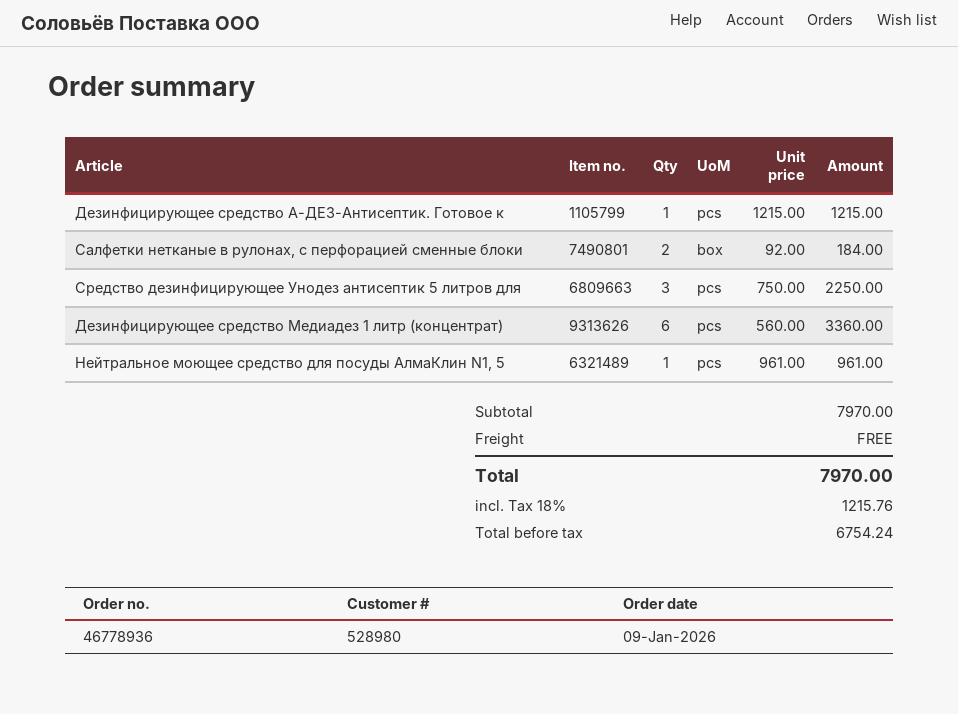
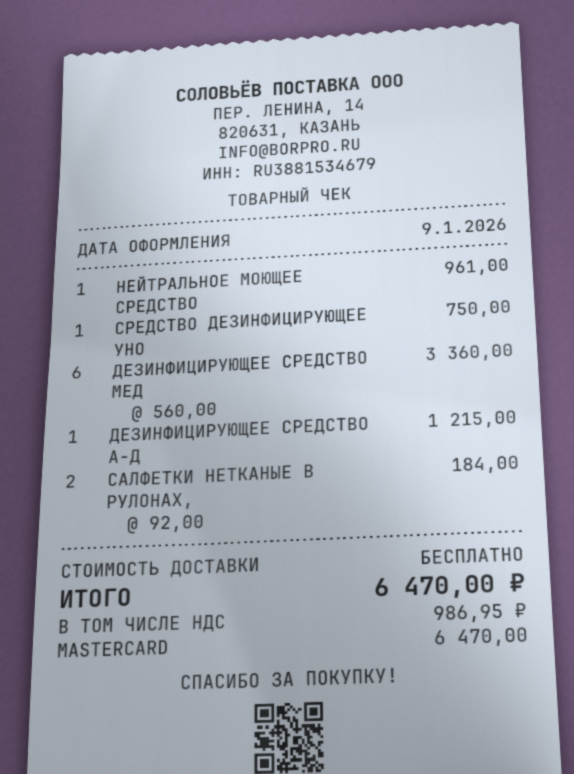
Средство дезинфицирующее Унодез антисептик 5 литров для: 3 x 750.00 = 2250.00 -> 1 x 750.00 = 750.00
tax: 1215.76 -> 986.95
total: 7970.00 -> 6470.00

